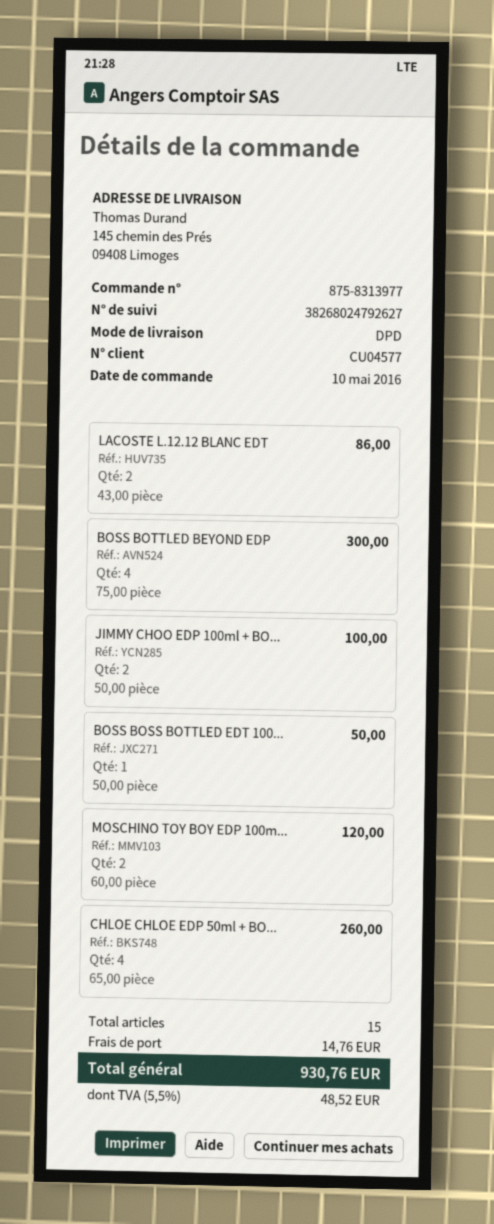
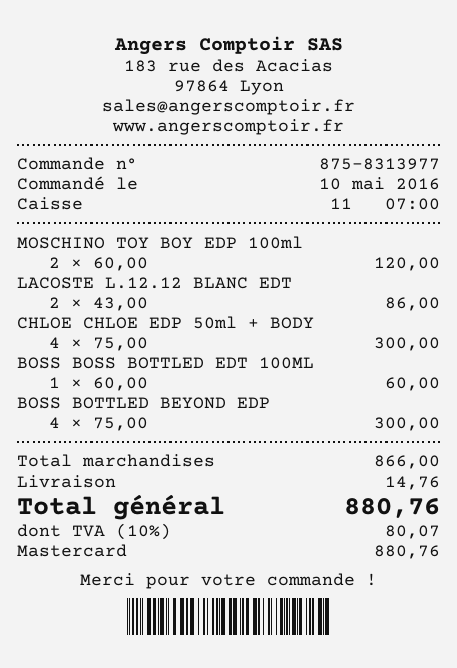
JIMMY CHOO EDP 100ml + BO...: 2 x 50.00 = 100.00 -> none
BOSS BOSS BOTTLED EDT 100...: 1 x 50.00 = 50.00 -> 1 x 60.00 = 60.00
CHLOE CHLOE EDP 50ml + BO...: 4 x 65.00 = 260.00 -> 4 x 75.00 = 300.00
tax: 5.5% = 48.52 -> 10% = 80.07
total: 930.76 -> 880.76

